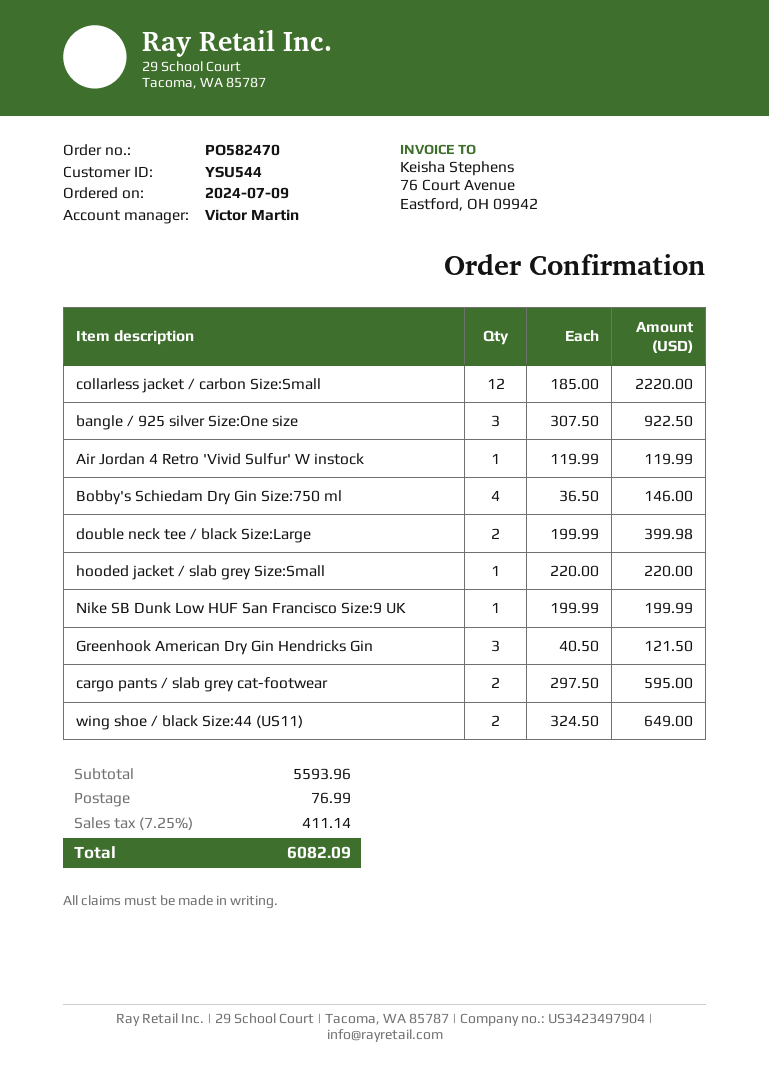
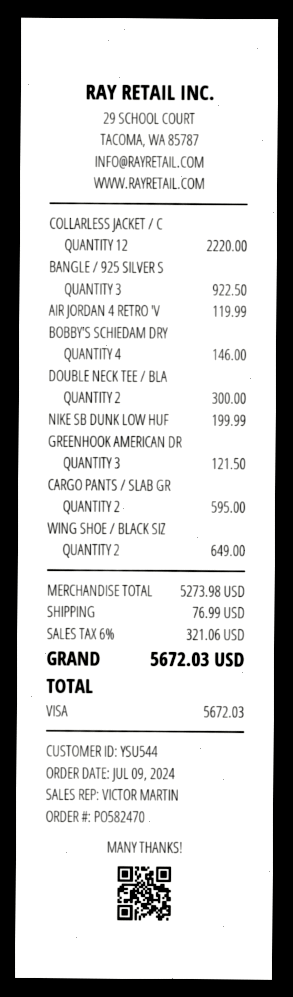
double neck tee / black Size:Large: 2 for 399.98 -> 2 for 300.00
hooded jacket / slab grey Size:Small: 1 for 220.00 -> none
subtotal: 5593.96 -> 5273.98
tax: 7.25% = 411.14 -> 6% = 321.06
total: 6082.09 -> 5672.03

